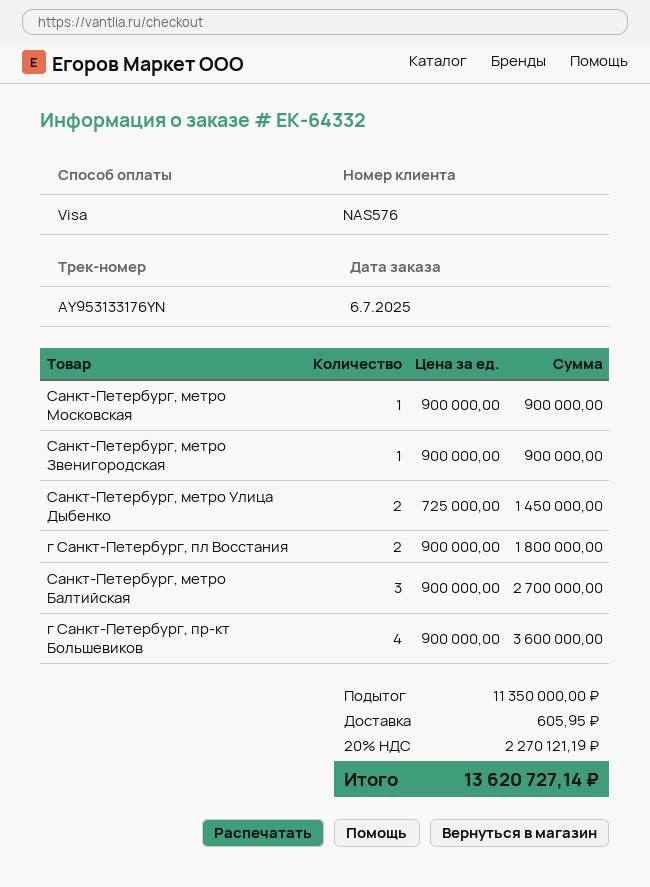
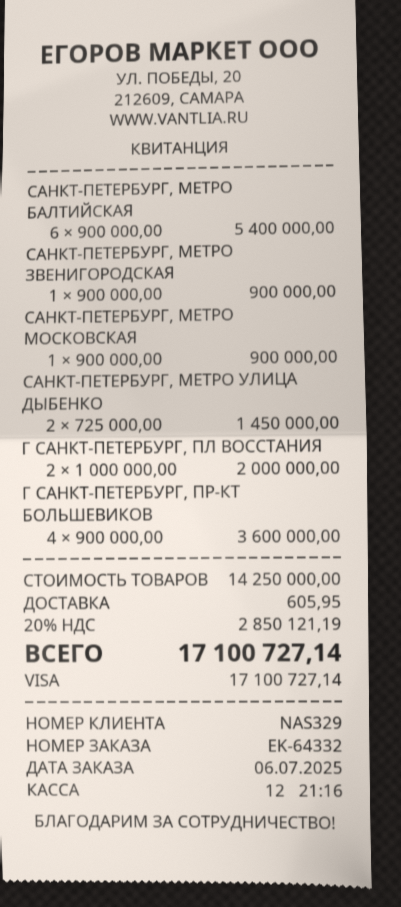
customer number: NAS576 -> NAS329
г Санкт-Петербург, пл Восстания: 2 x 900000.00 = 1800000.00 -> 2 x 1000000.00 = 2000000.00
Санкт-Петербург, метро Балтийская: 3 x 900000.00 = 2700000.00 -> 6 x 900000.00 = 5400000.00
subtotal: 11350000.00 -> 14250000.00
tax: 20% = 2270121.19 -> 20% = 2850121.19
total: 13620727.14 -> 17100727.14

